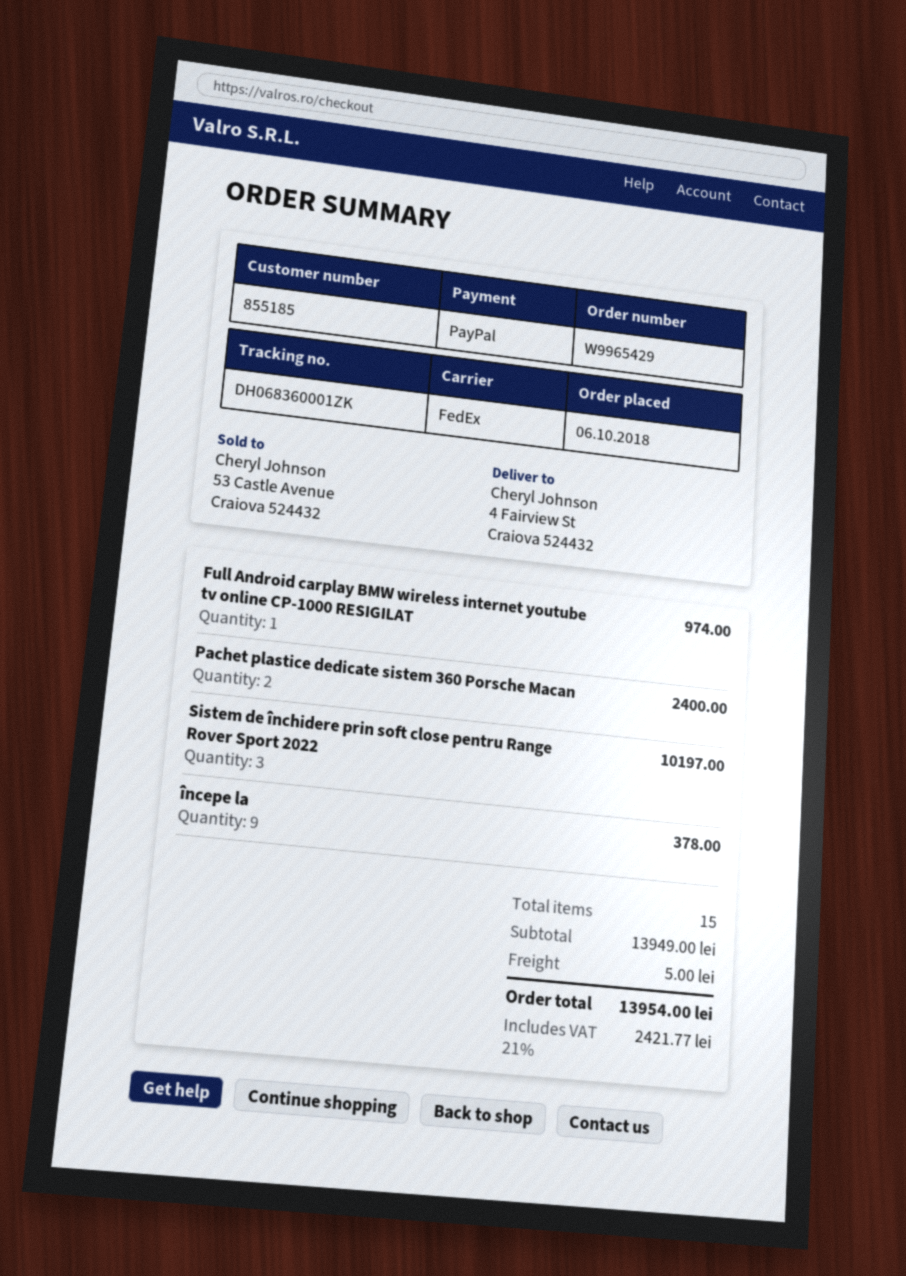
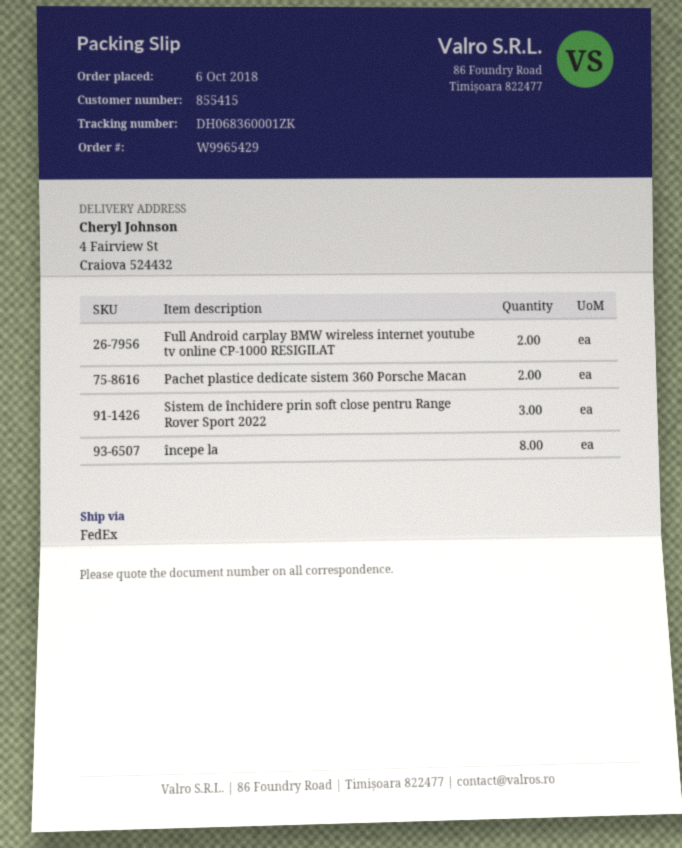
customer number: 855185 -> 855415
Full Android carplay BMW wireless internet youtube tv online CP-1000 RESIGILAT: 1 -> 2
începe la: 9 -> 8

